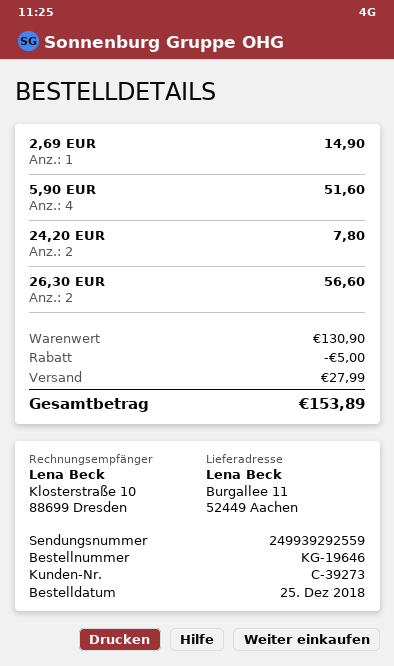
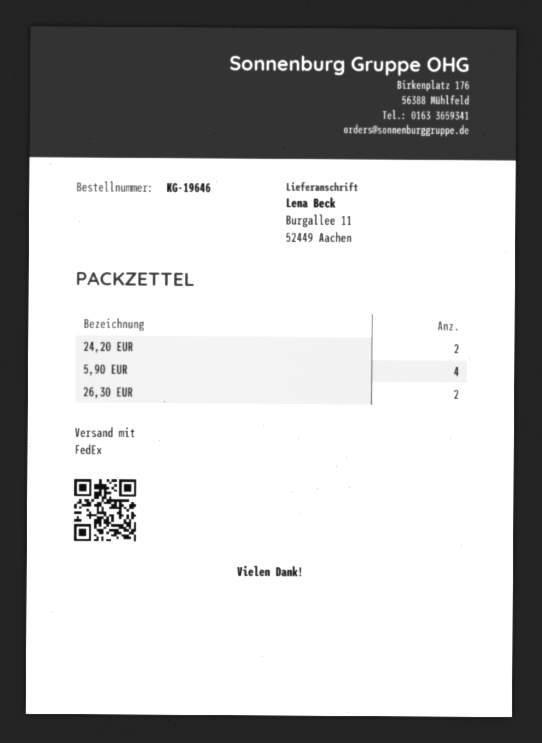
2,69 EUR: 1 -> none

